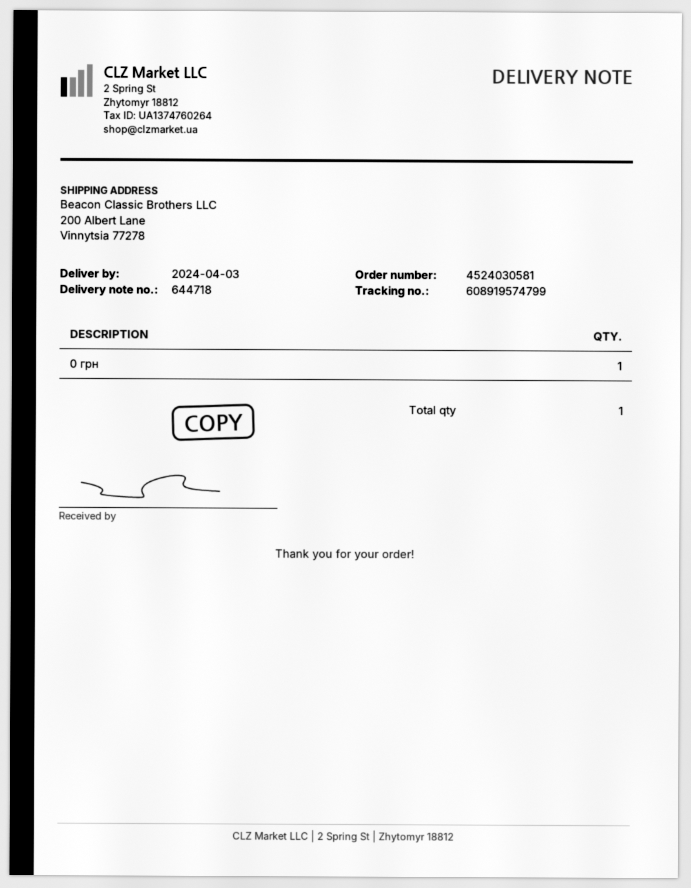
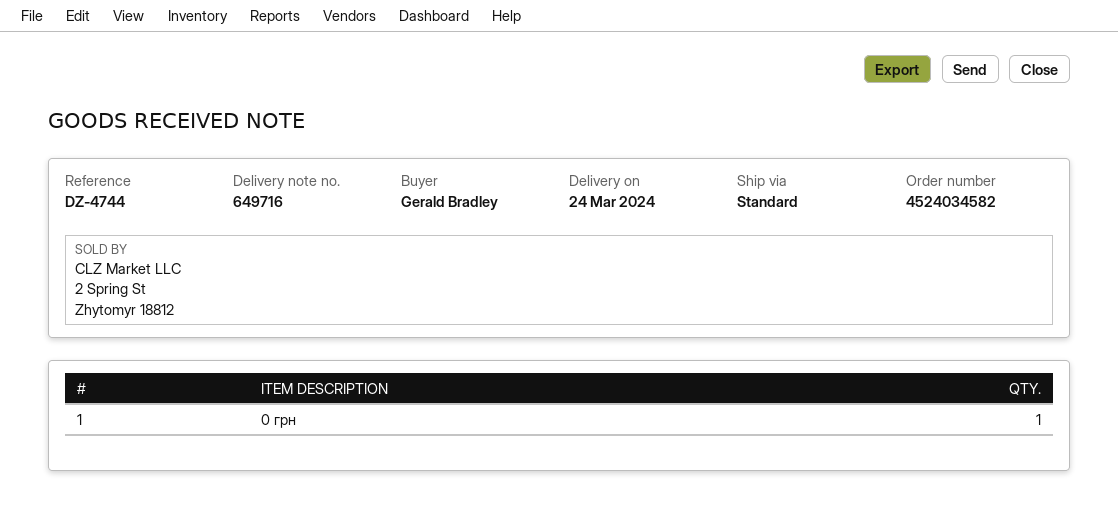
order number: 4524030581 -> 4524034582
delivery note number: 644718 -> 649716
delivery date: 2024-04-03 -> 2024-03-24

